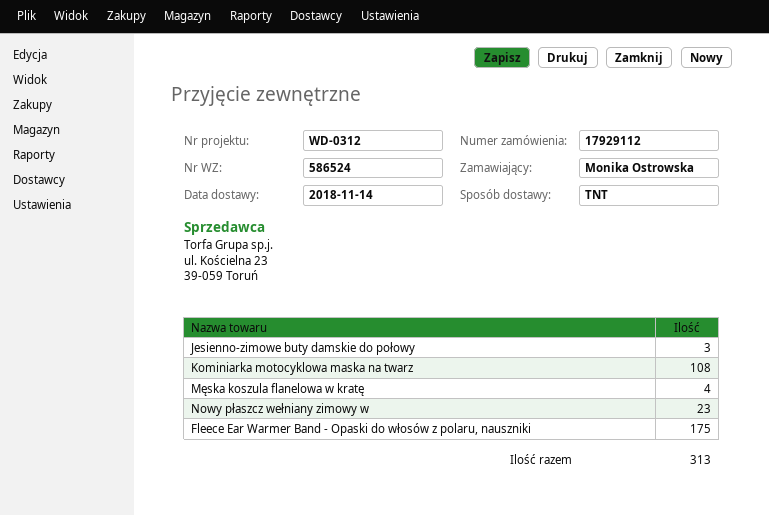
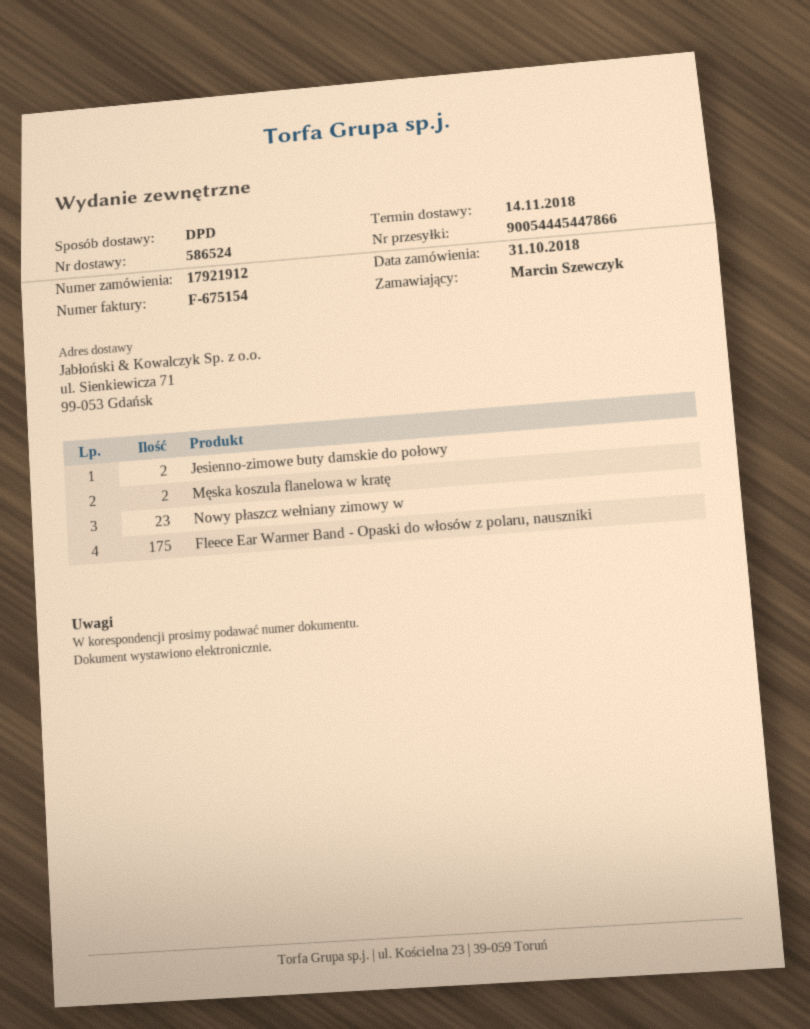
order number: 17929112 -> 17921912
ordered by: Monika Ostrowska -> Marcin Szewczyk
shipping method: TNT -> DPD
Jesienno-zimowe buty damskie do połowy: 3 -> 2
Kominiarka motocyklowa maska na twarz: 108 -> none
Męska koszula flanelowa w kratę: 4 -> 2

